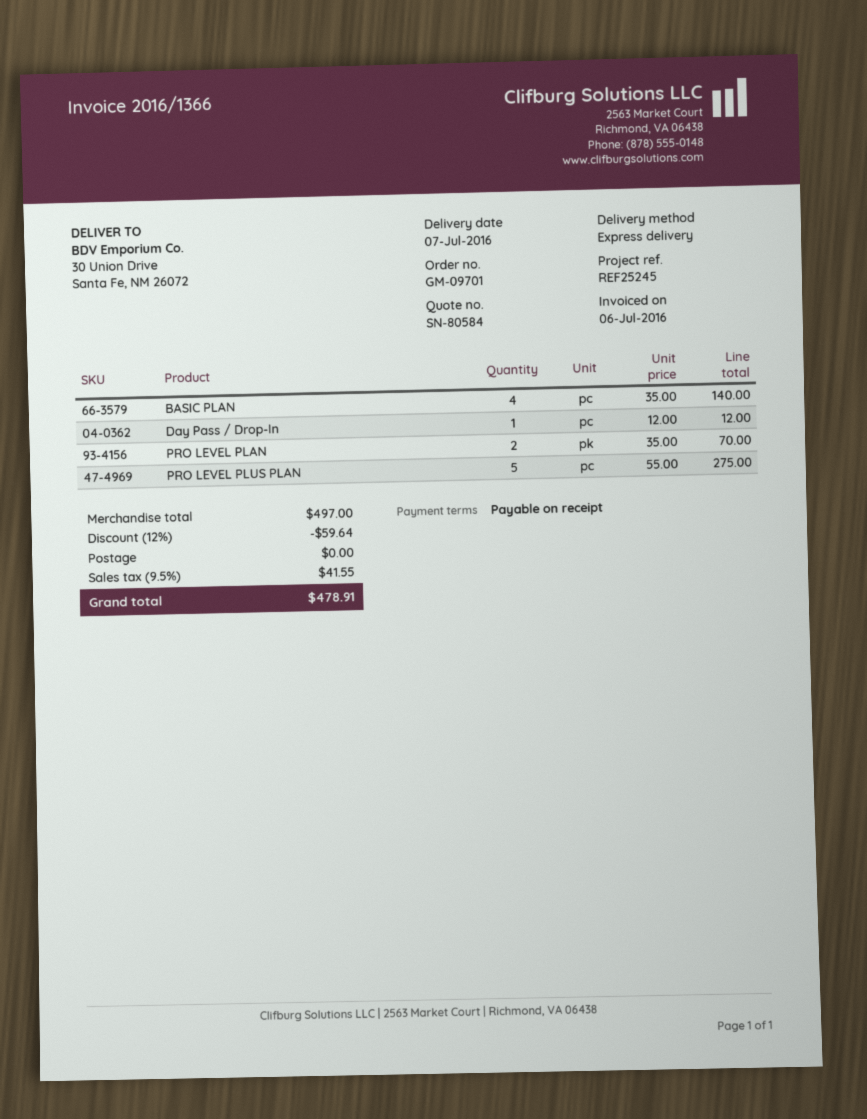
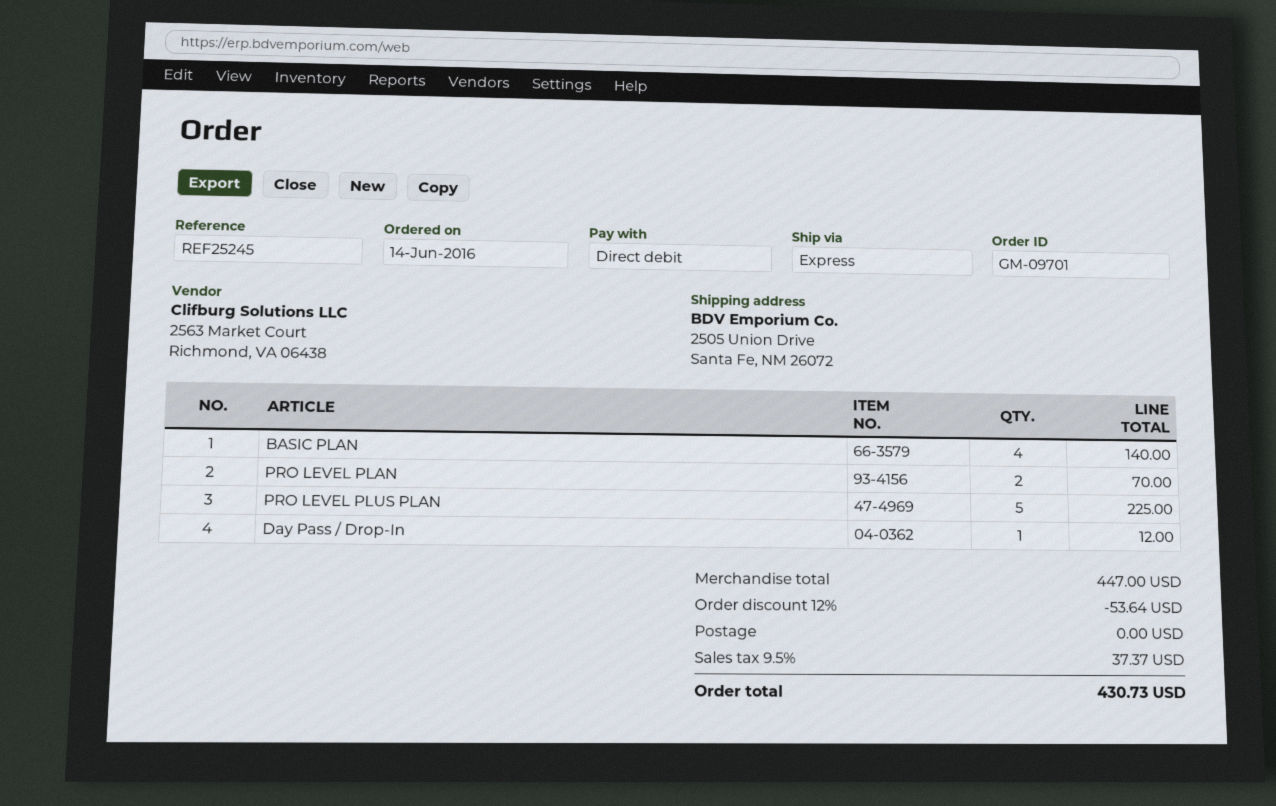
ship to: 30 Union Drive, Santa Fe, NM 26072 -> 2505 Union Drive, Santa Fe, NM 26072
PRO LEVEL PLUS PLAN: 5 for 275.00 -> 5 for 225.00
subtotal: 497.00 -> 447.00
discount: 12% = 59.64 -> 12% = 53.64
tax: 9.5% = 41.55 -> 9.5% = 37.37
total: 478.91 -> 430.73

